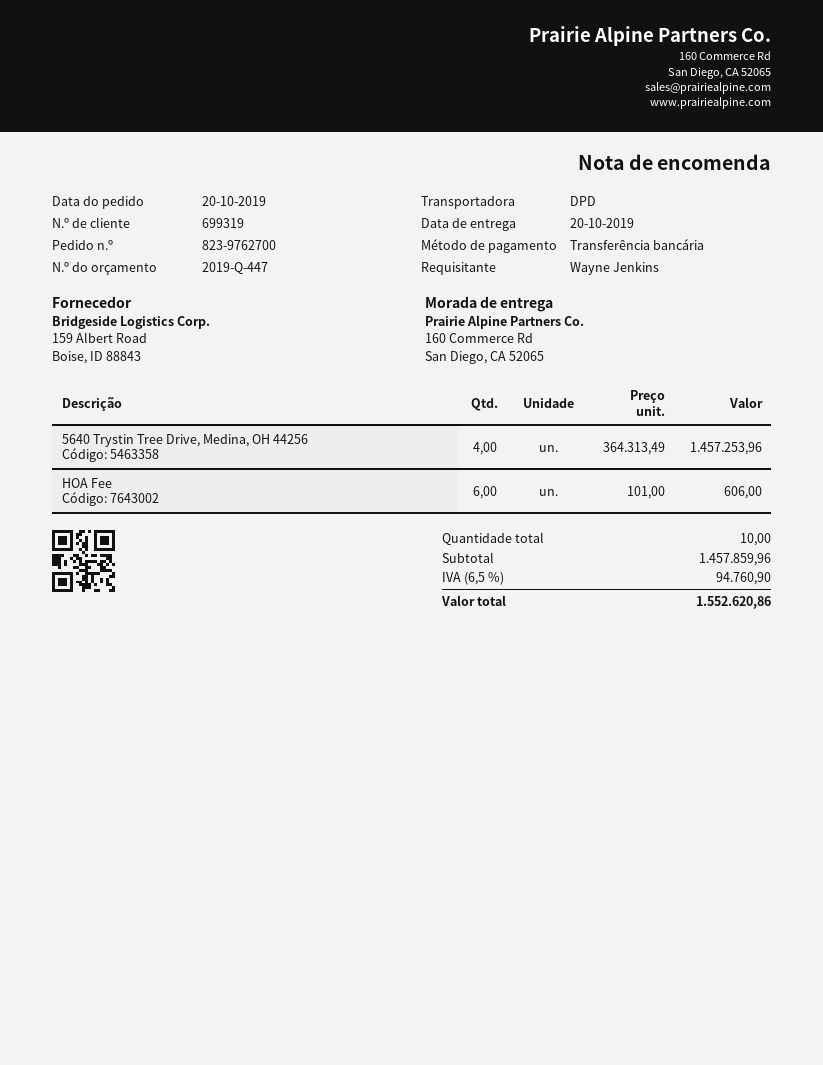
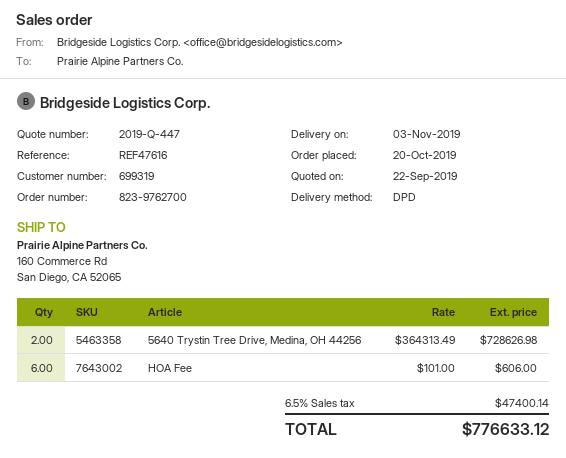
delivery date: 2019-10-20 -> 2019-11-03
5640 Trystin Tree Drive, Medina, OH 44256: 4 x 364313.49 = 1457253.96 -> 2 x 364313.49 = 728626.98
tax: 6.5% = 94760.90 -> 6.5% = 47400.14
total: 1552620.86 -> 776633.12

